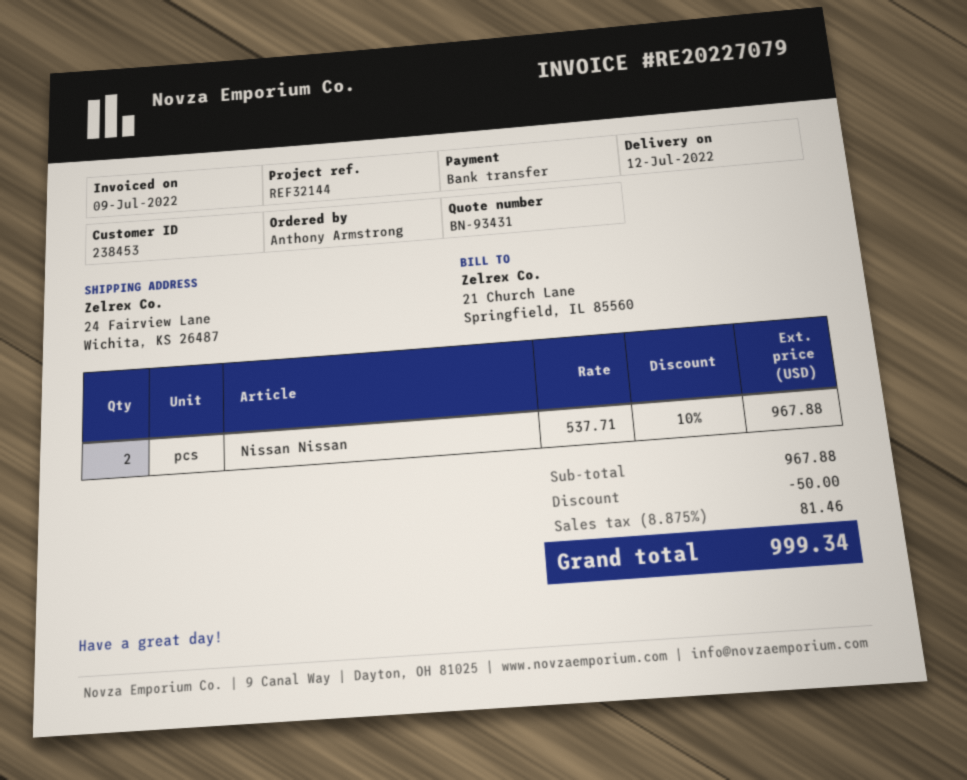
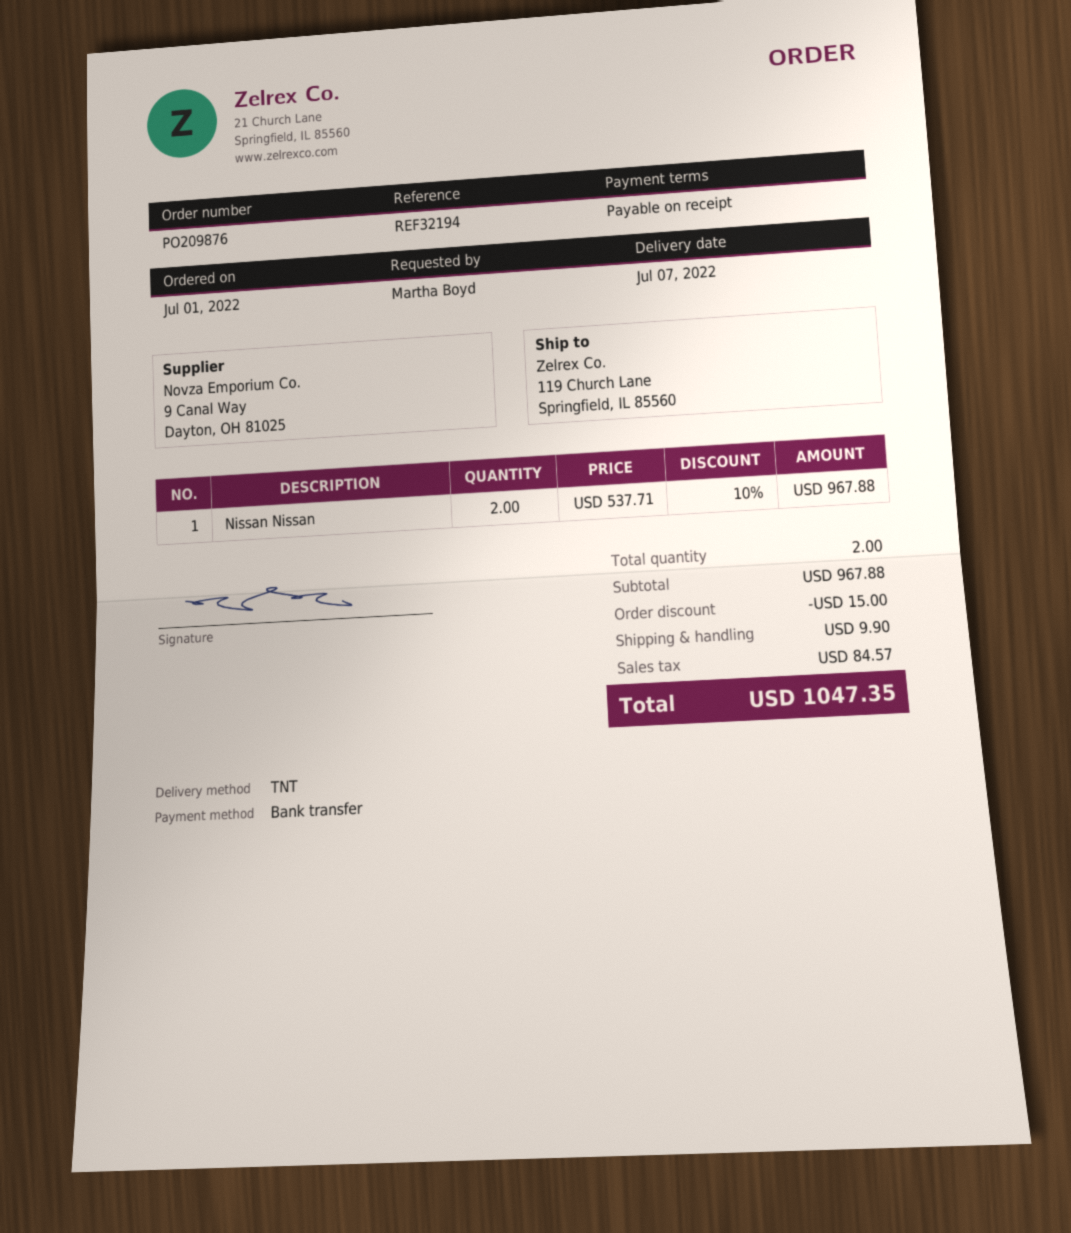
delivery date: 2022-07-12 -> 2022-07-07
reference: REF32144 -> REF32194
ordered by: Anthony Armstrong -> Martha Boyd
ship to: 24 Fairview Lane, Wichita, KS 26487 -> 119 Church Lane, Springfield, IL 85560
discount: 50.00 -> 15.00
shipping: none -> 9.90
tax: 81.46 -> 84.57
total: 999.34 -> 1047.35

